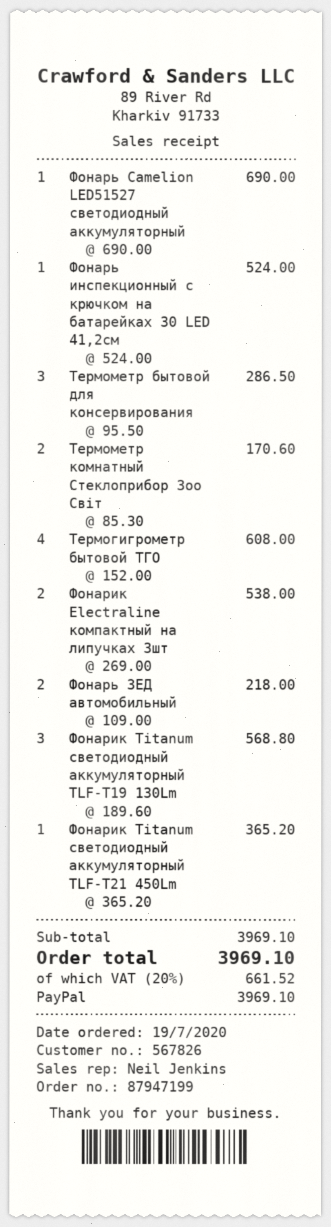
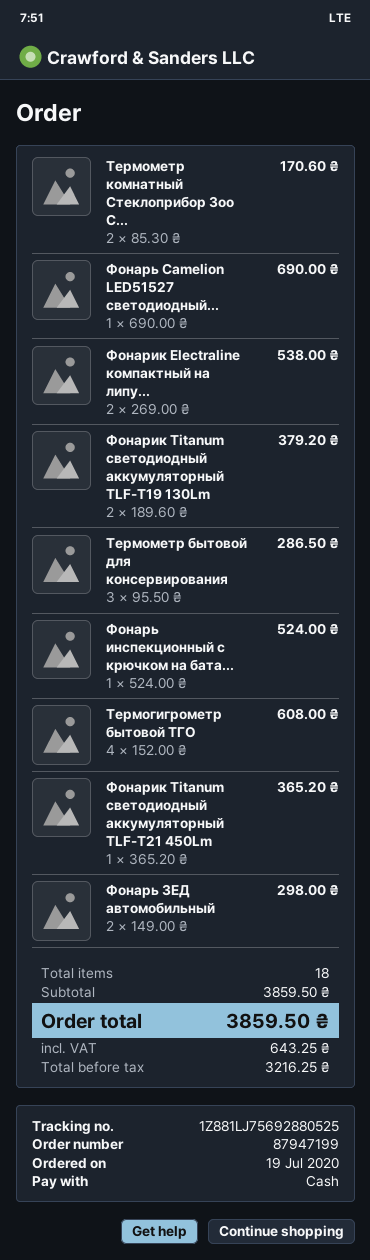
payment method: PayPal -> cash
Фонарь ЗЕД автомобильный: 2 x 109.00 = 218.00 -> 2 x 149.00 = 298.00
Фонарик Titanum светодиодный аккумуляторный TLF-T19 130Lm: 3 x 189.60 = 568.80 -> 2 x 189.60 = 379.20
subtotal: 3969.10 -> 3859.50
tax: 661.52 -> 643.25
total: 3969.10 -> 3859.50

